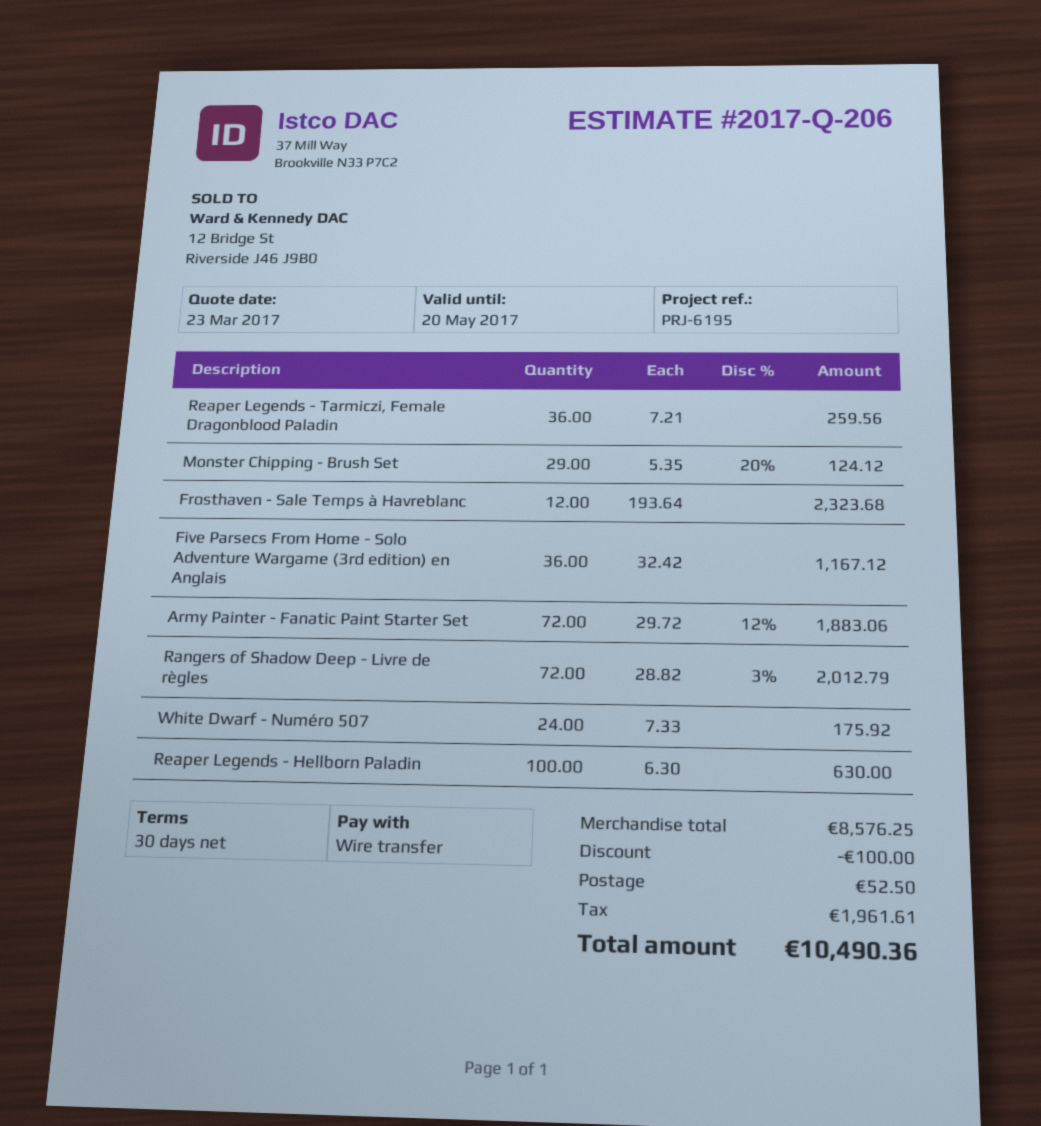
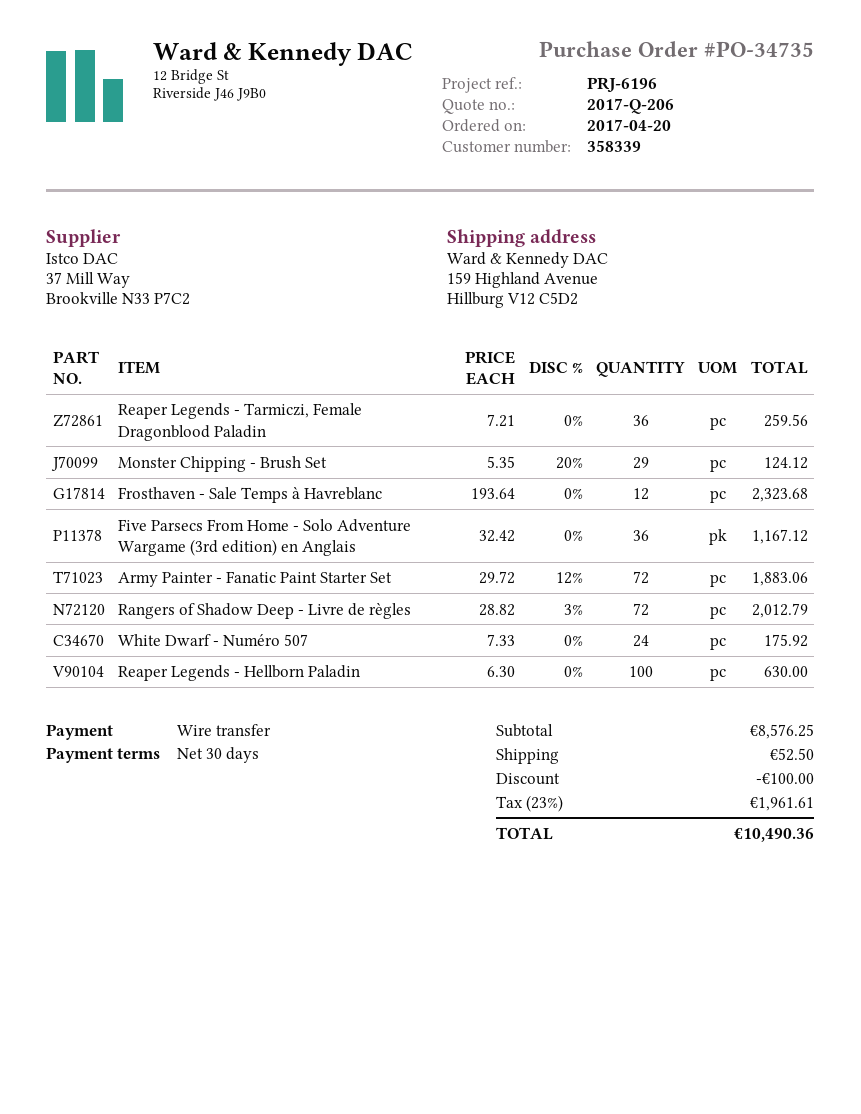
reference: PRJ-6195 -> PRJ-6196

